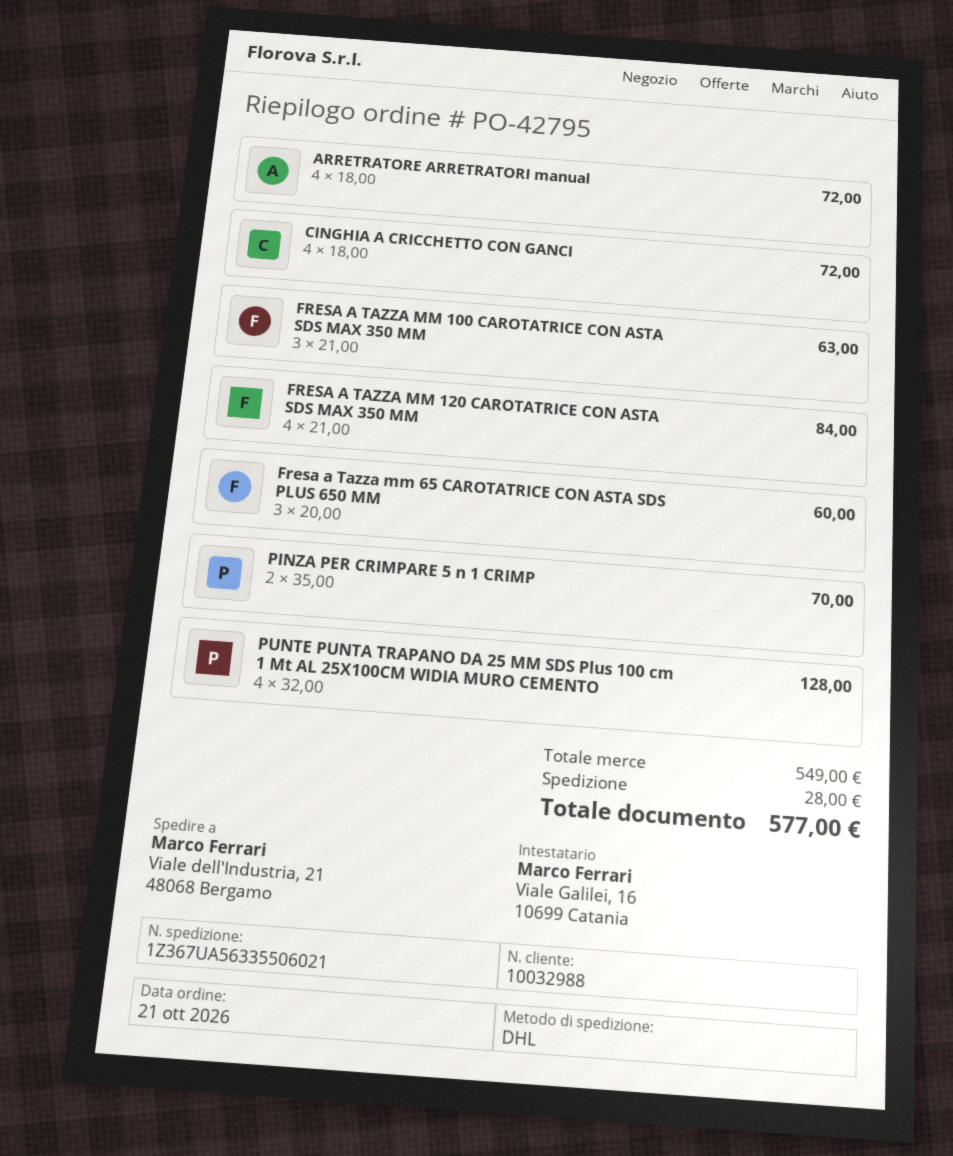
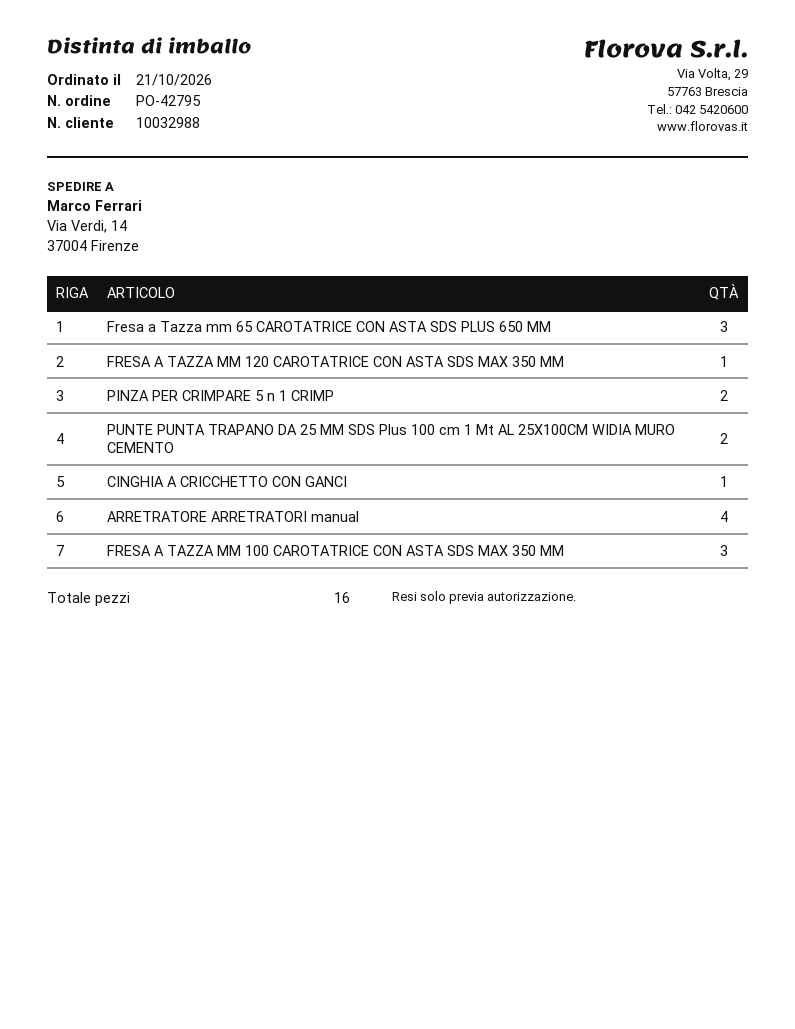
ship to: Viale dell'Industria, 21, 48068 Bergamo -> Via Verdi, 14, 37004 Firenze
CINGHIA A CRICCHETTO CON GANCI: 4 -> 1
FRESA A TAZZA MM 120 CAROTATRICE CON ASTA SDS MAX 350 MM: 4 -> 1
PUNTE PUNTA TRAPANO DA 25 MM SDS Plus 100 cm 1 Mt AL 25X100CM WIDIA MURO CEMENTO: 4 -> 2

